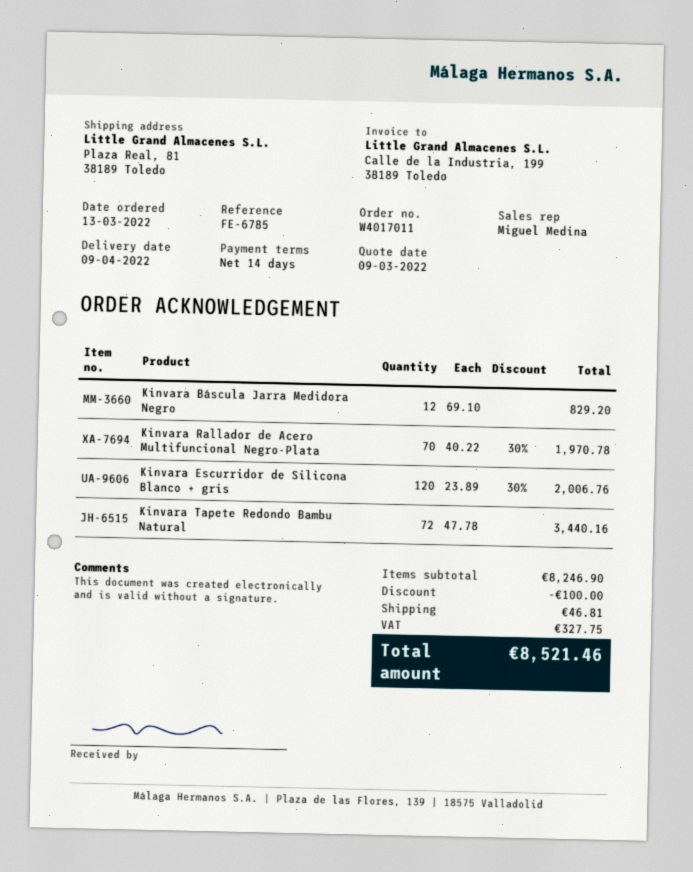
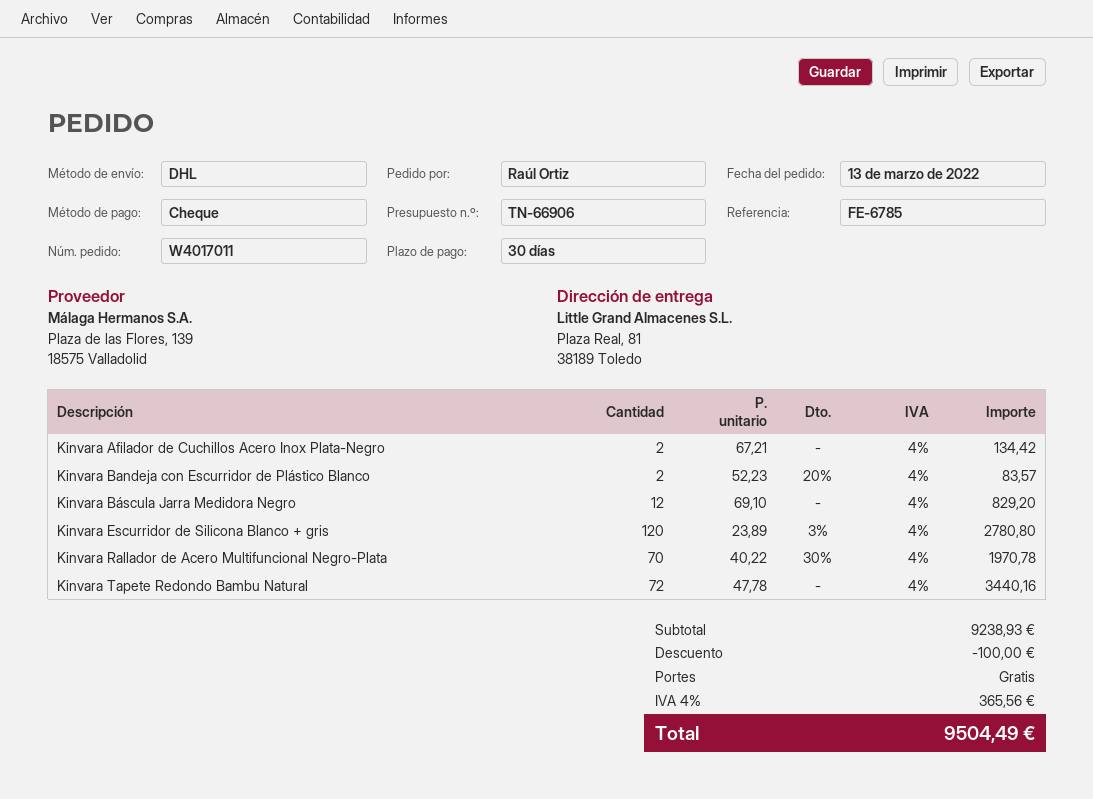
payment terms: 14 days -> 30 days
Kinvara Escurridor de Silicona Blanco + gris: 120 x 23.89 - 30% = 2006.76 -> 120 x 23.89 - 3% = 2780.80
Kinvara Afilador de Cuchillos Acero Inox Plata-Negro: none -> 2 x 67.21 = 134.42
Kinvara Bandeja con Escurridor de Plástico Blanco: none -> 2 x 52.23 - 20% = 83.57
subtotal: 8246.90 -> 9238.93
shipping: 46.81 -> 0.00
tax: 327.75 -> 365.56
total: 8521.46 -> 9504.49

